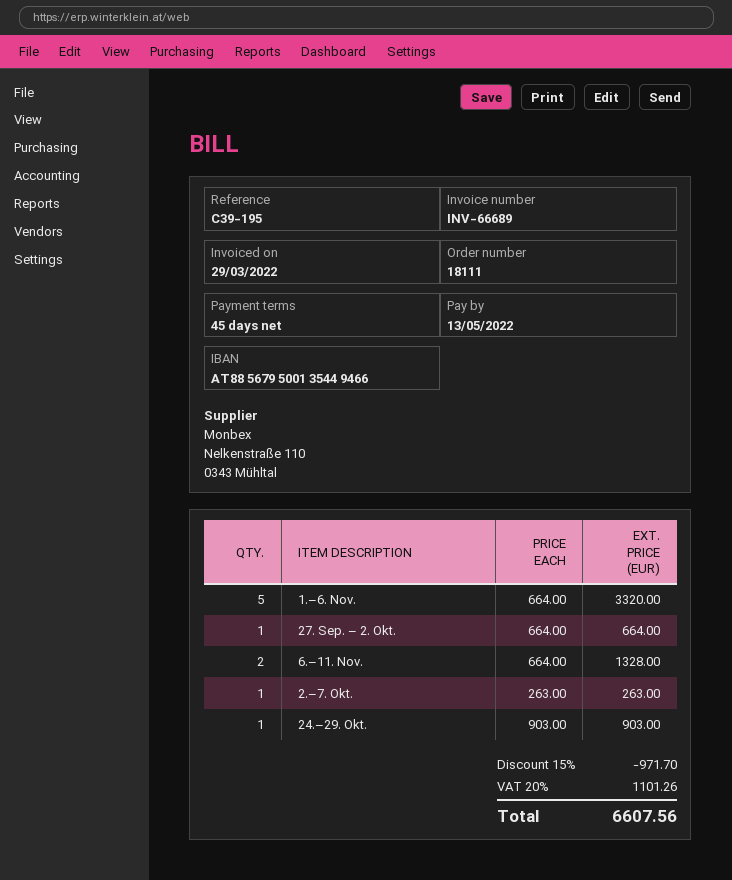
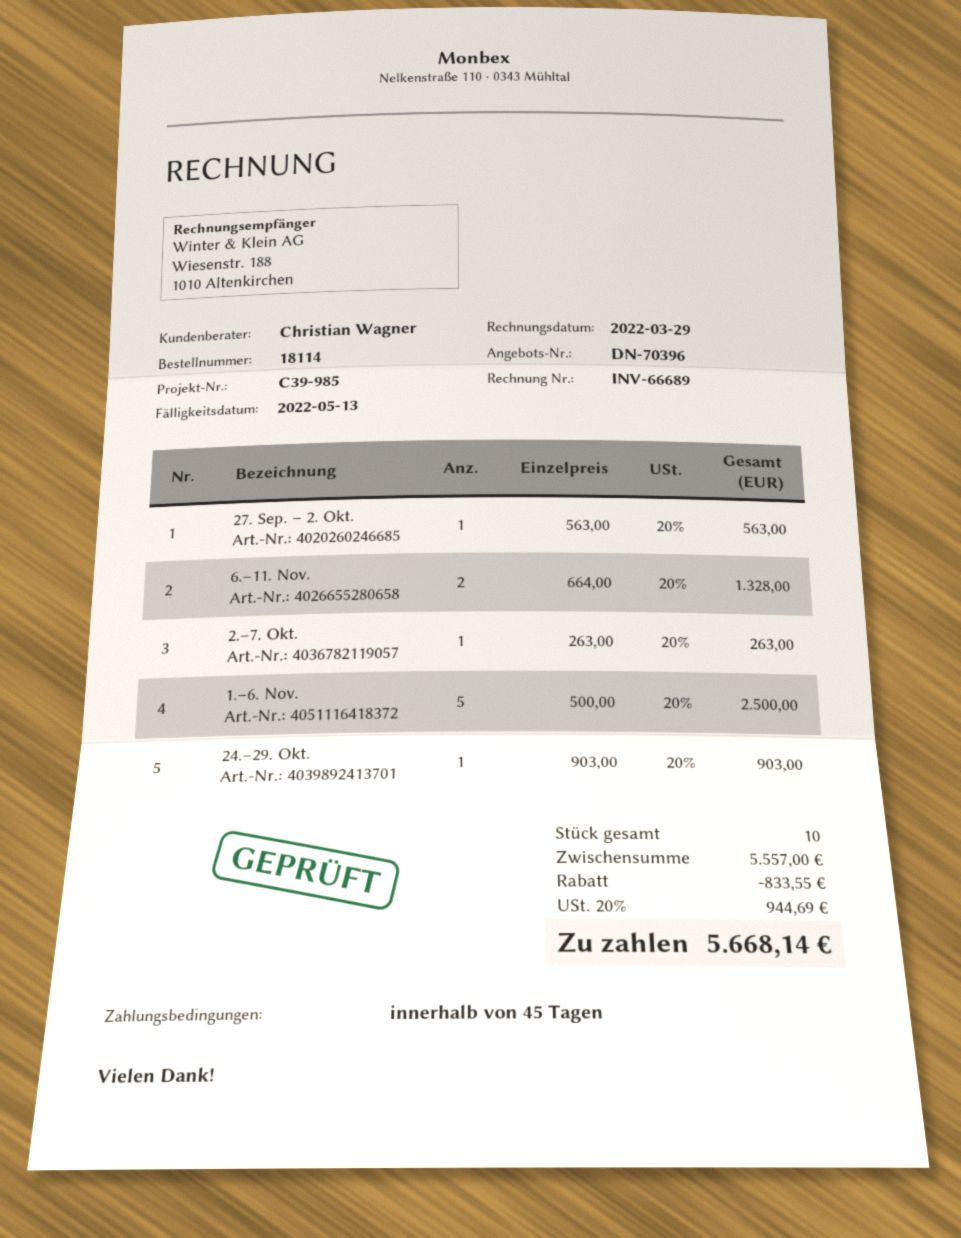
order number: 18111 -> 18114
reference: C39-195 -> C39-985
1.–6. Nov.: 5 x 664.00 = 3320.00 -> 5 x 500.00 = 2500.00
27. Sep. – 2. Okt.: 1 x 664.00 = 664.00 -> 1 x 563.00 = 563.00
discount: 971.70 -> 833.55
tax: 20% = 1101.26 -> 20% = 944.69
total: 6607.56 -> 5668.14

